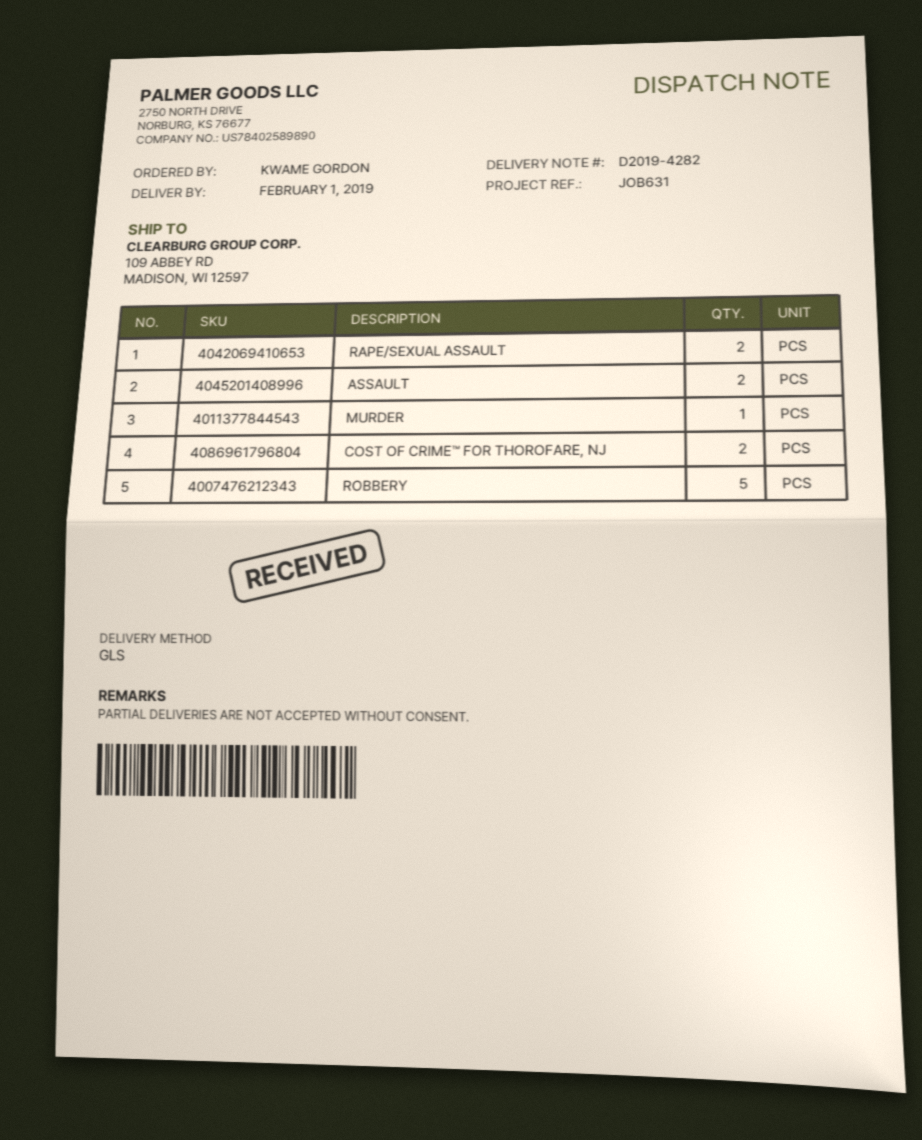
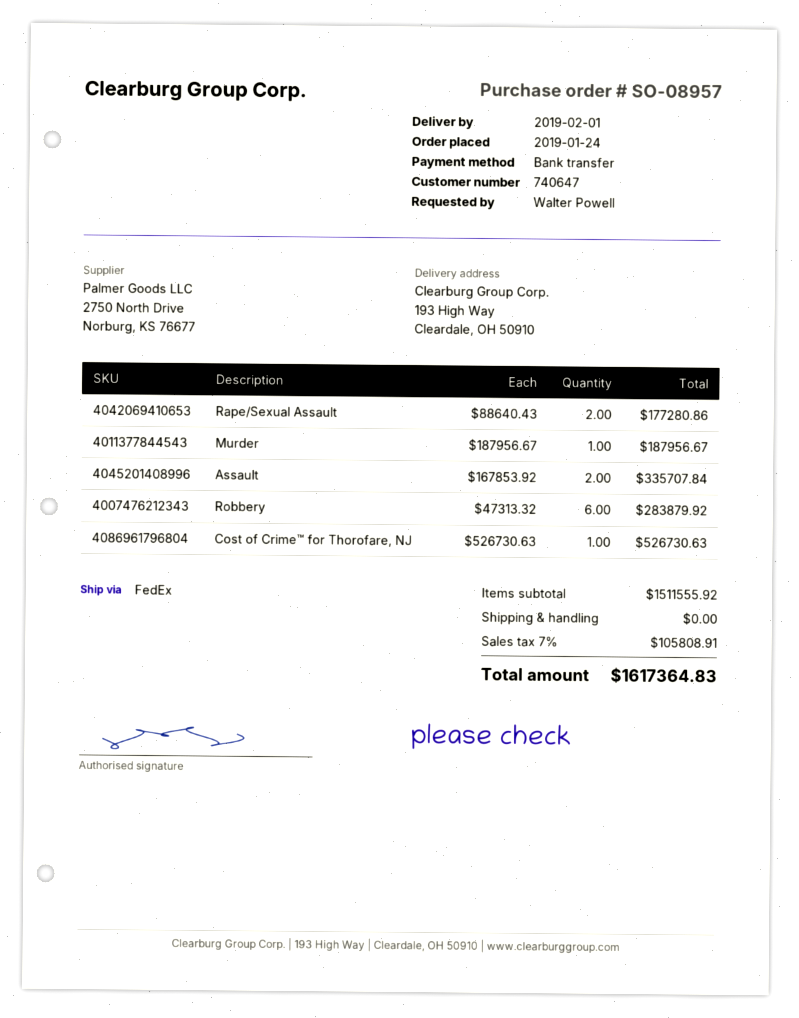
ordered by: KWAME GORDON -> Walter Powell
shipping method: GLS -> FedEx
ship to: 109 ABBEY RD, MADISON, WI 12597 -> 193 High Way, Cleardale, OH 50910
COST OF CRIME™ FOR THOROFARE, NJ: 2 -> 1
ROBBERY: 5 -> 6

